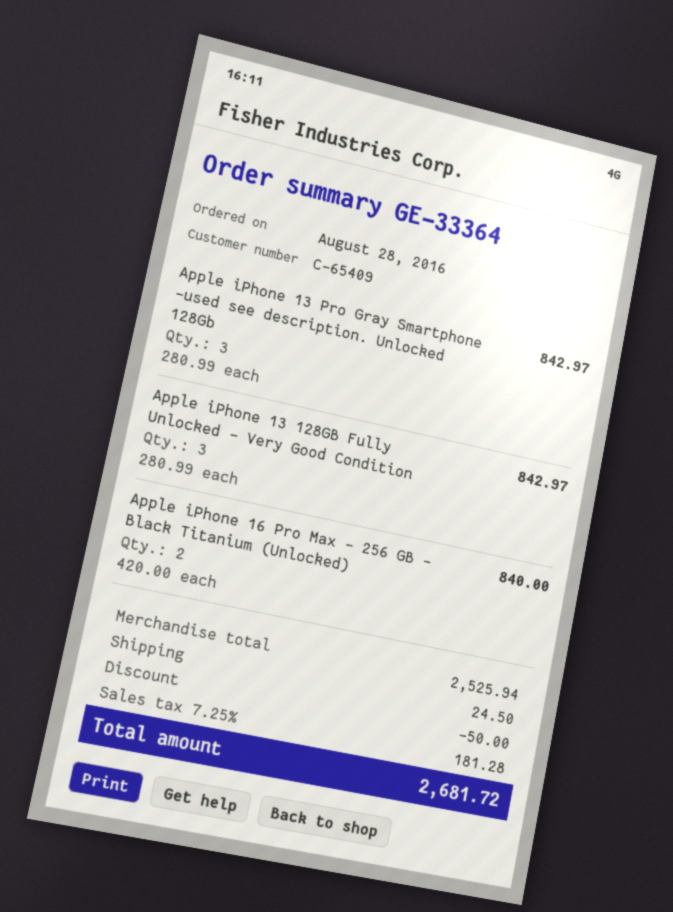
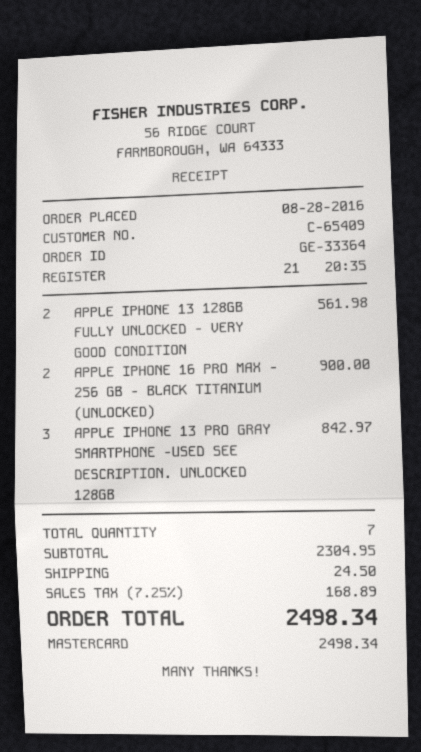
Apple iPhone 13 128GB Fully Unlocked - Very Good Condition: 3 for 842.97 -> 2 for 561.98
Apple iPhone 16 Pro Max - 256 GB - Black Titanium (Unlocked): 2 for 840.00 -> 2 for 900.00
subtotal: 2525.94 -> 2304.95
discount: 50.00 -> none
tax: 7.25% = 181.28 -> 7.25% = 168.89
total: 2681.72 -> 2498.34

